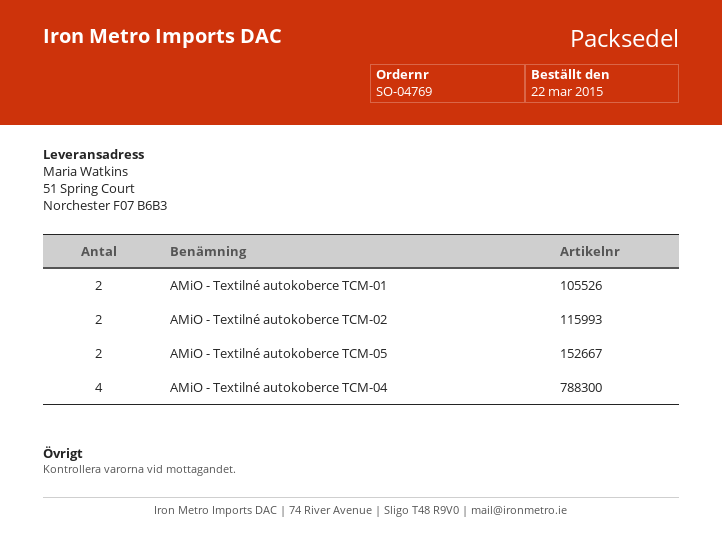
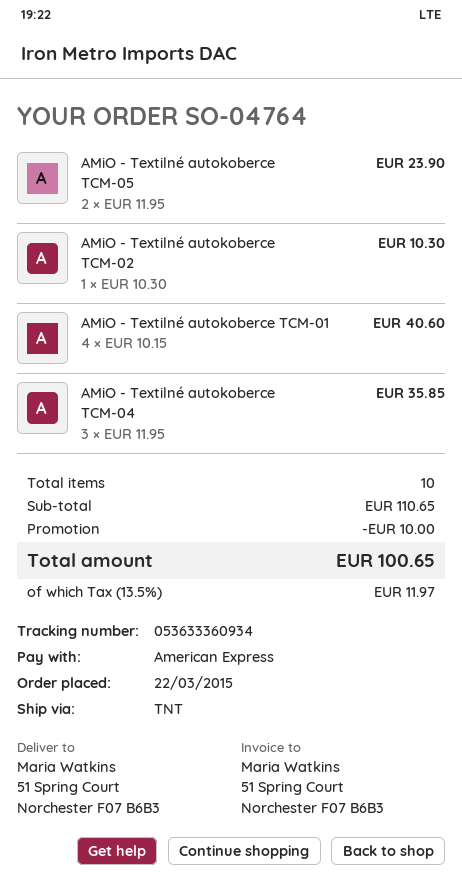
order number: SO-04769 -> SO-04764
AMiO - Textilné autokoberce TCM-01: 2 -> 4
AMiO - Textilné autokoberce TCM-02: 2 -> 1
AMiO - Textilné autokoberce TCM-04: 4 -> 3

